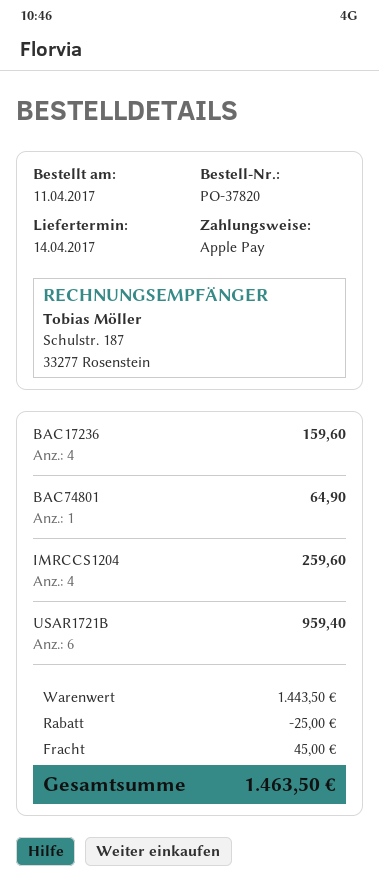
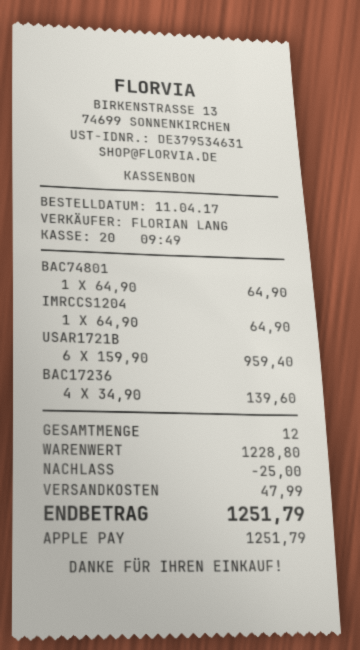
BAC17236: 4 for 159.60 -> 4 for 139.60
IMRCCS1204: 4 for 259.60 -> 1 for 64.90
subtotal: 1443.50 -> 1228.80
shipping: 45.00 -> 47.99
total: 1463.50 -> 1251.79

